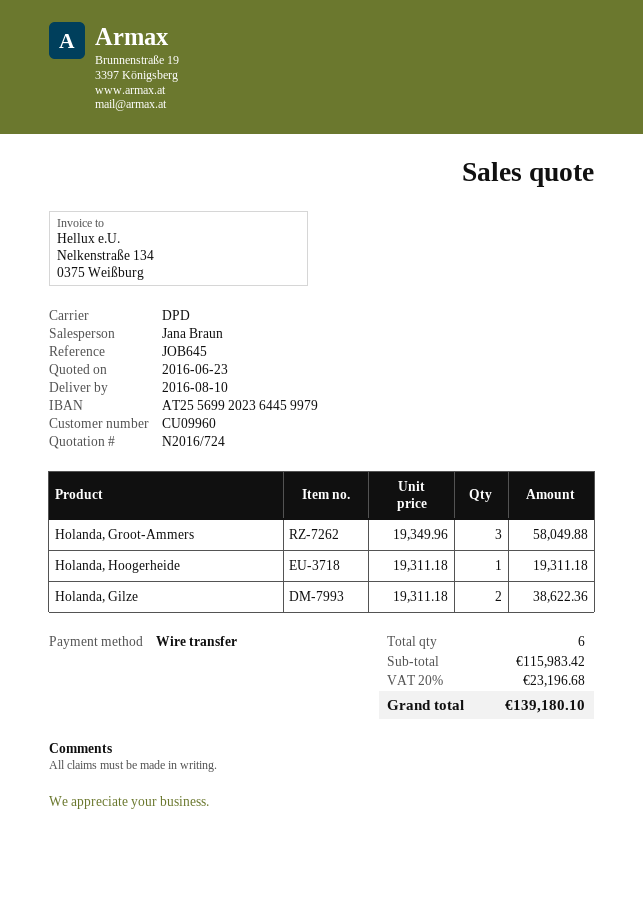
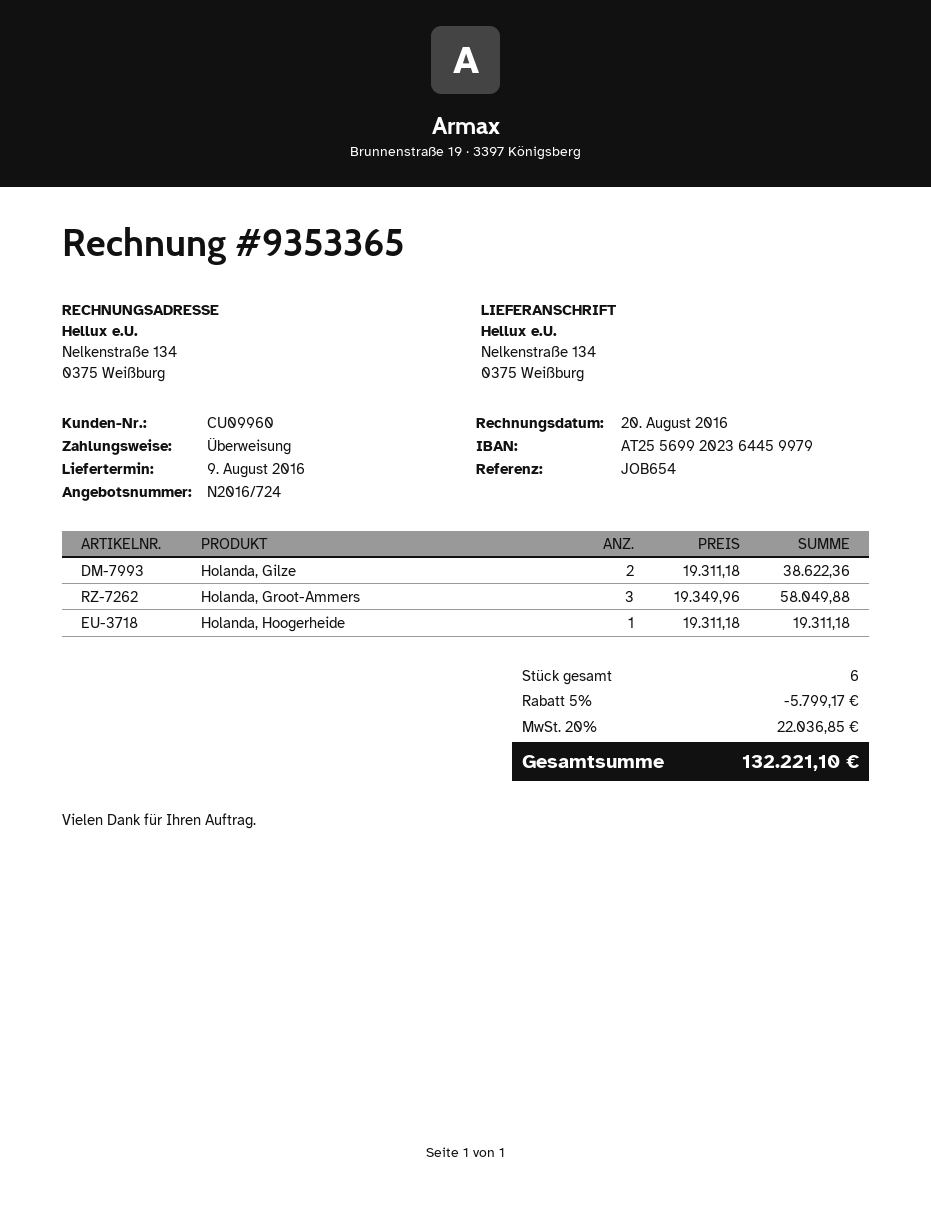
delivery date: 2016-08-10 -> 2016-08-09
reference: JOB645 -> JOB654
discount: none -> 5% = 5799.17
tax: 20% = 23196.68 -> 20% = 22036.85
total: 139180.10 -> 132221.10

